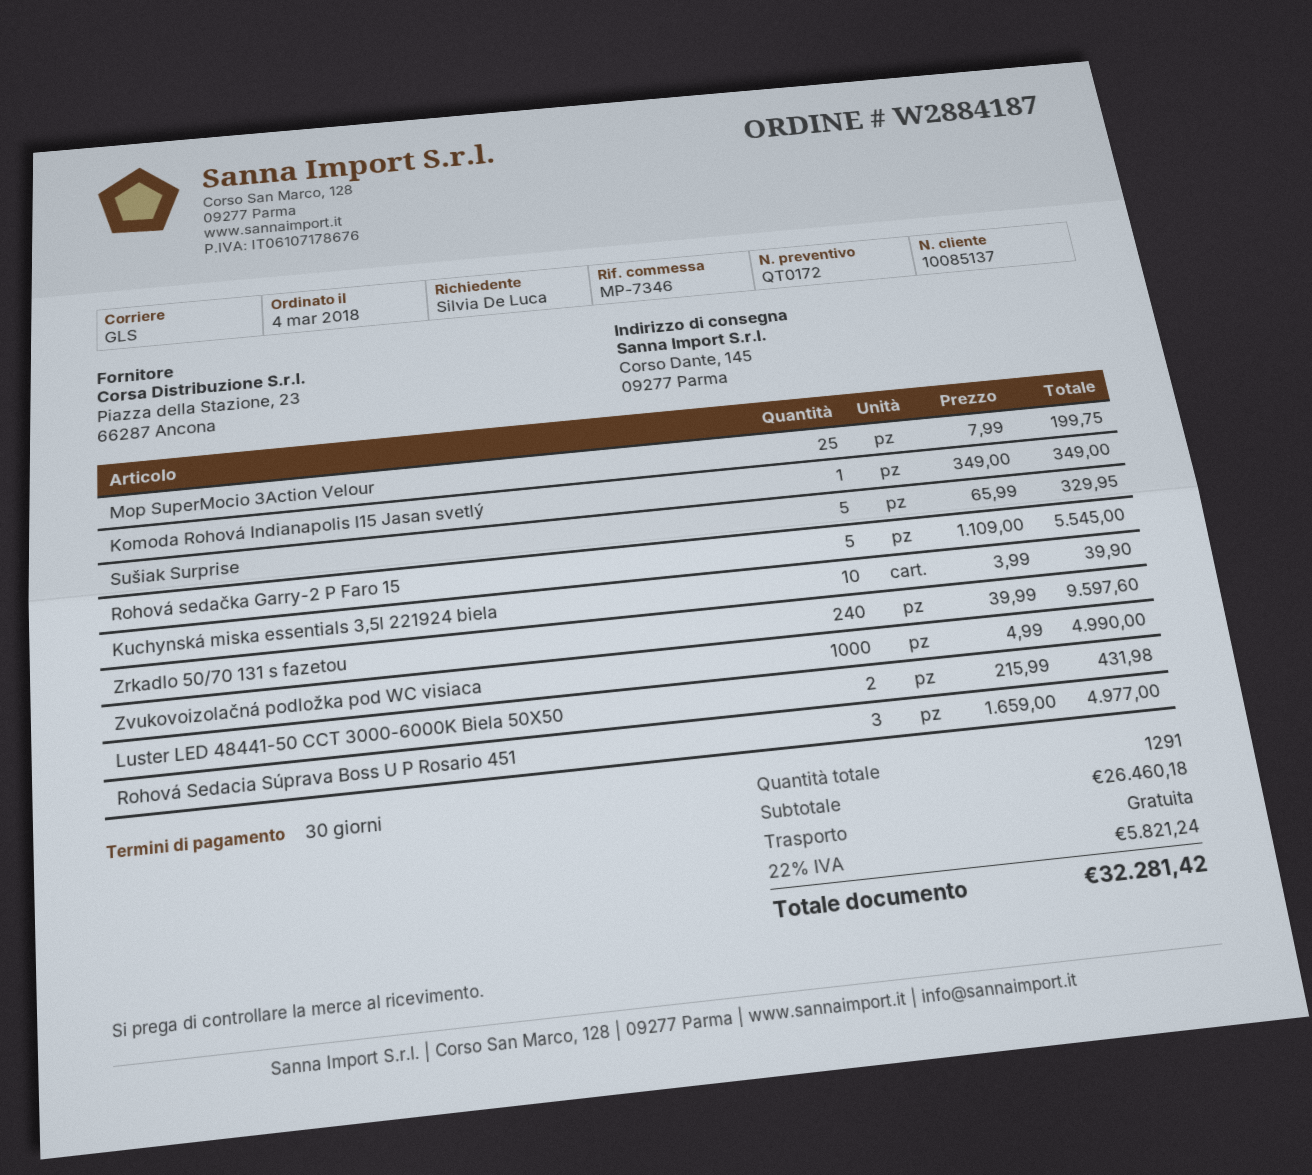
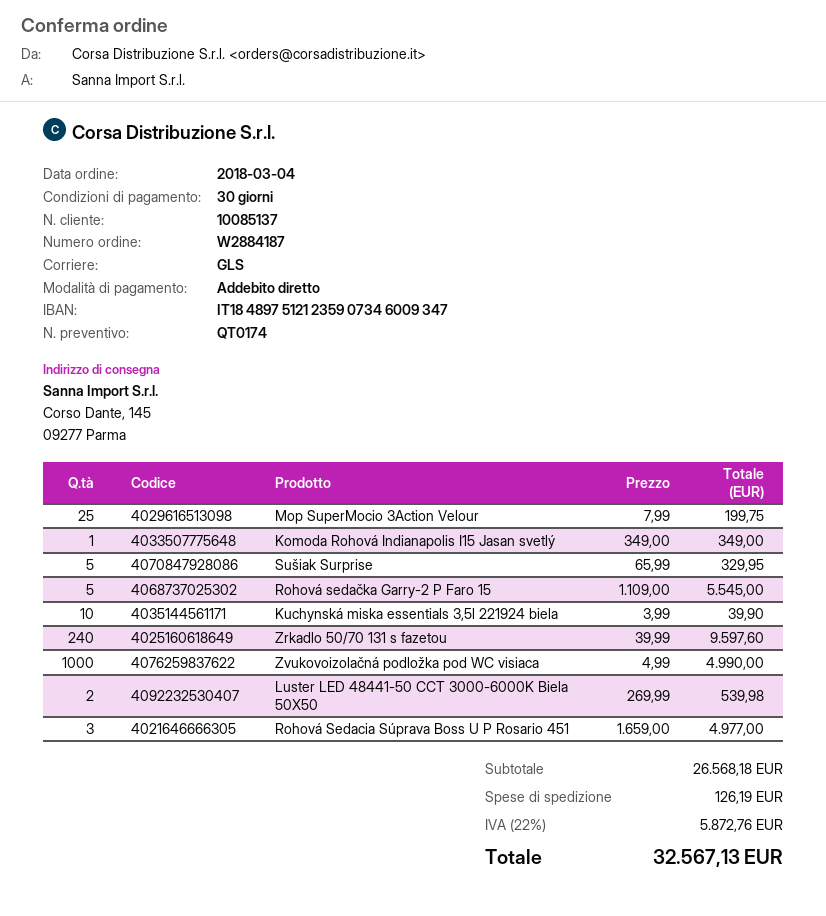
quote number: QT0172 -> QT0174
Luster LED 48441-50 CCT 3000-6000K Biela 50X50: 2 x 215.99 = 431.98 -> 2 x 269.99 = 539.98
subtotal: 26460.18 -> 26568.18
shipping: 0.00 -> 126.19
tax: 22% = 5821.24 -> 22% = 5872.76
total: 32281.42 -> 32567.13

